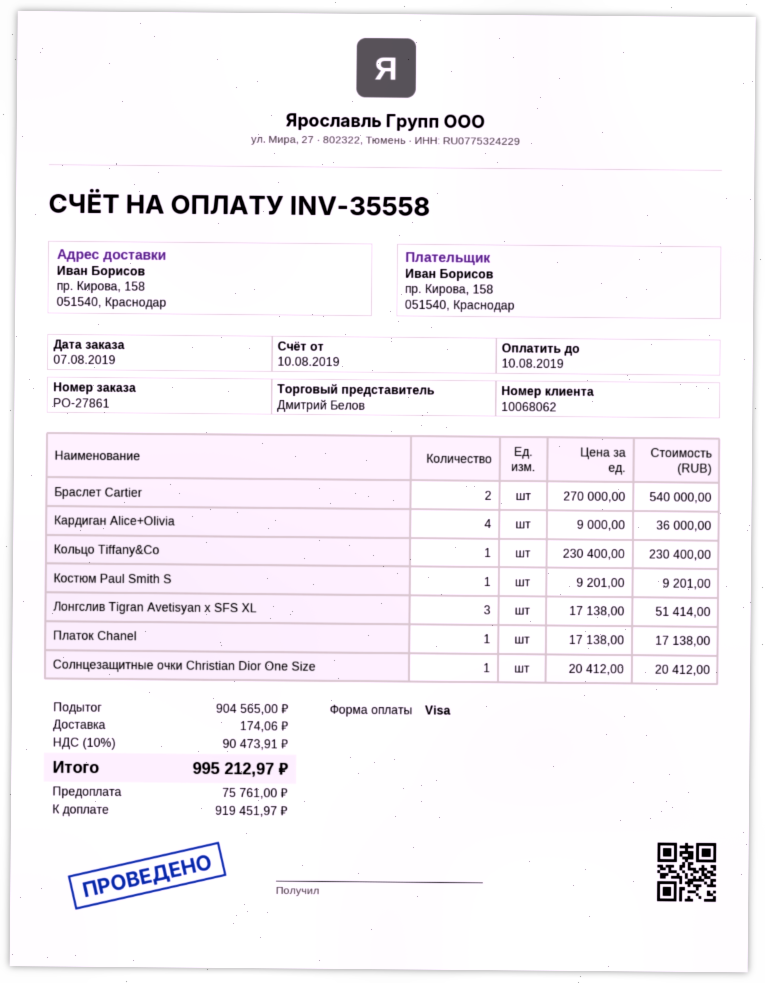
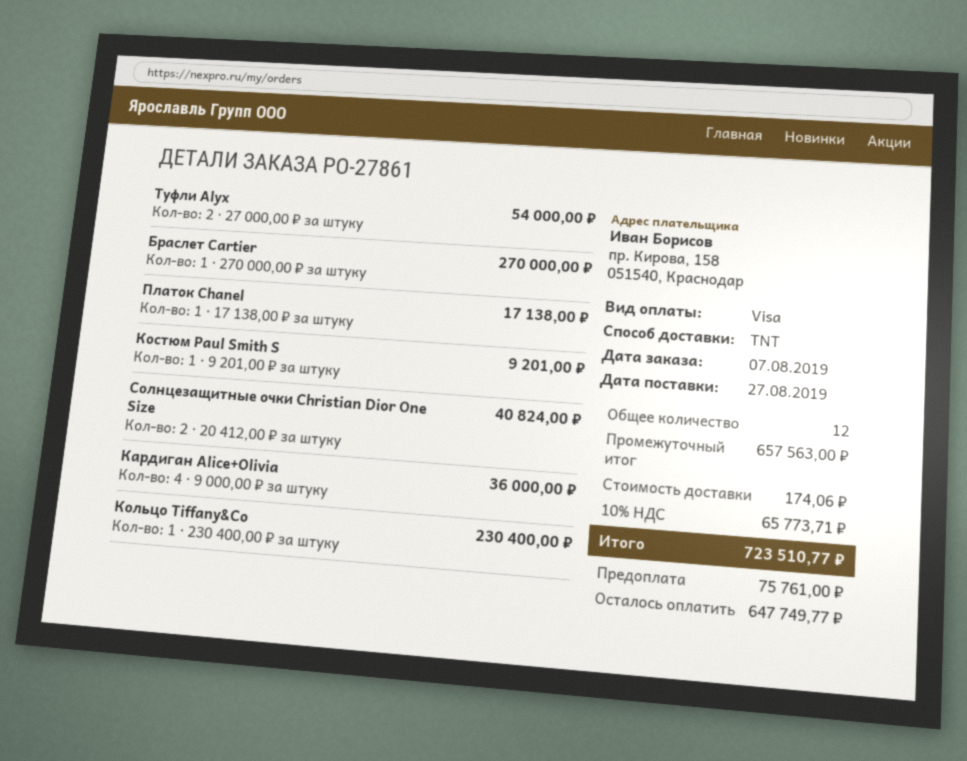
Браслет Cartier: 2 x 270000.00 = 540000.00 -> 1 x 270000.00 = 270000.00
Лонгслив Tigran Avetisyan x SFS XL: 3 x 17138.00 = 51414.00 -> none
Солнцезащитные очки Christian Dior One Size: 1 x 20412.00 = 20412.00 -> 2 x 20412.00 = 40824.00
Туфли Alyx: none -> 2 x 27000.00 = 54000.00
subtotal: 904565.00 -> 657563.00
tax: 10% = 90473.91 -> 10% = 65773.71
total: 995212.97 -> 723510.77
balance: 919451.97 -> 647749.77

